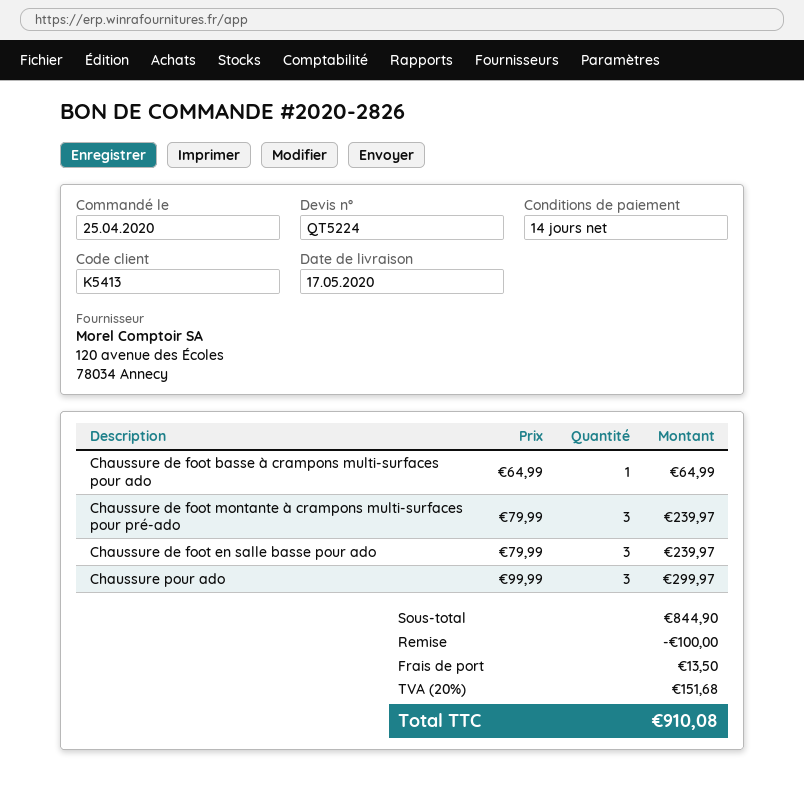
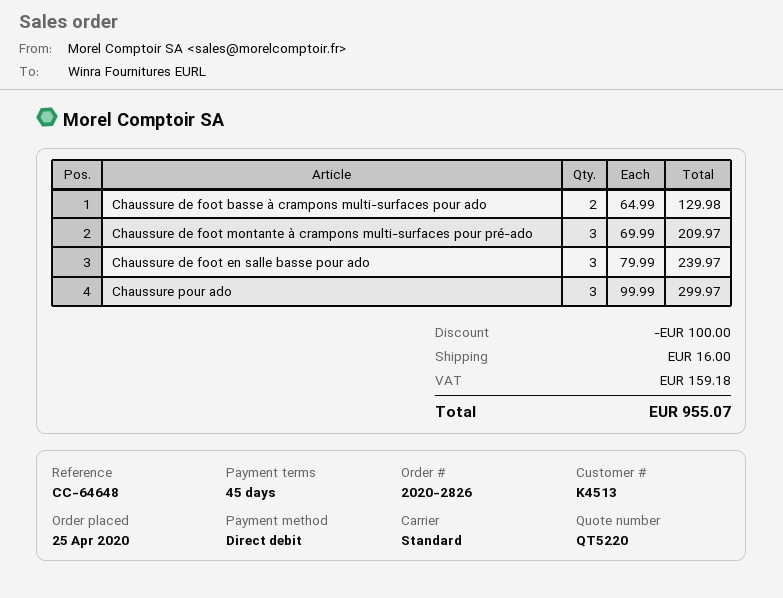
quote number: QT5224 -> QT5220
payment terms: 14 days -> 45 days
customer number: K5413 -> K4513
Chaussure de foot basse à crampons multi-surfaces pour ado: 1 x 64.99 = 64.99 -> 2 x 64.99 = 129.98
Chaussure de foot montante à crampons multi-surfaces pour pré-ado: 3 x 79.99 = 239.97 -> 3 x 69.99 = 209.97
shipping: 13.50 -> 16.00
tax: 151.68 -> 159.18
total: 910.08 -> 955.07

